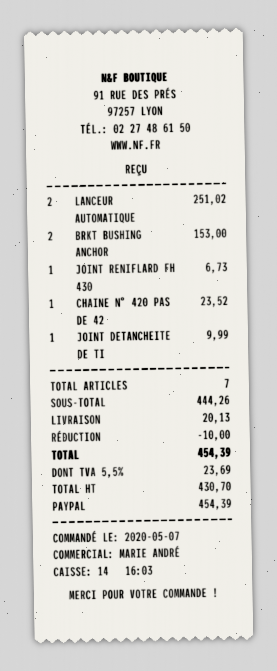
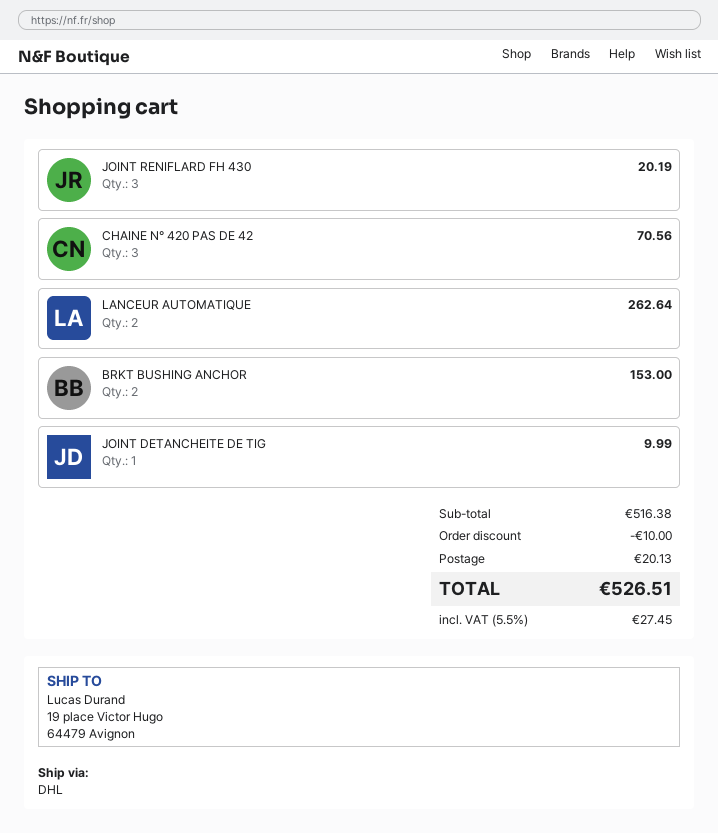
LANCEUR AUTOMATIQUE: 2 for 251.02 -> 2 for 262.64
JOINT RENIFLARD FH 430: 1 for 6.73 -> 3 for 20.19
CHAINE N° 420 PAS DE 42: 1 for 23.52 -> 3 for 70.56
subtotal: 444.26 -> 516.38
tax: 5.5% = 23.69 -> 5.5% = 27.45
total: 454.39 -> 526.51

